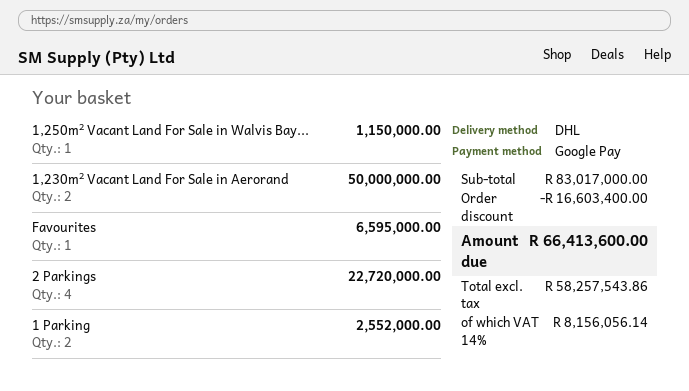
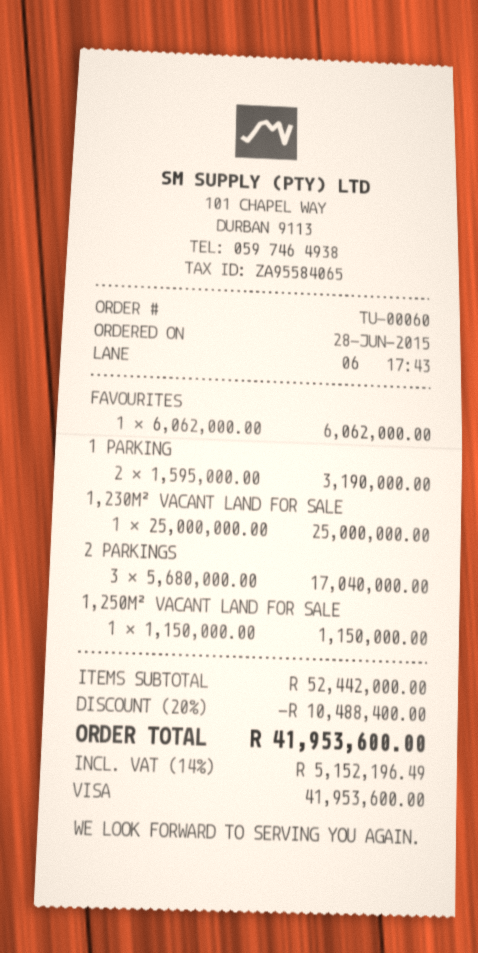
payment method: Google Pay -> Visa
1,230m² Vacant Land For Sale in Aerorand: 2 for 50000000.00 -> 1 for 25000000.00
Favourites: 1 for 6595000.00 -> 1 for 6062000.00
2 Parkings: 4 for 22720000.00 -> 3 for 17040000.00
1 Parking: 2 for 2552000.00 -> 2 for 3190000.00
subtotal: 83017000.00 -> 52442000.00
discount: 16603400.00 -> 10488400.00
tax: 14% = 8156056.14 -> 14% = 5152196.49
total: 66413600.00 -> 41953600.00

